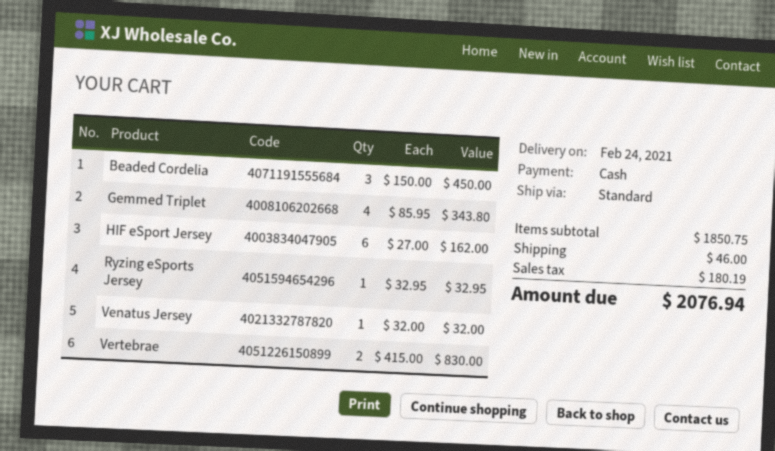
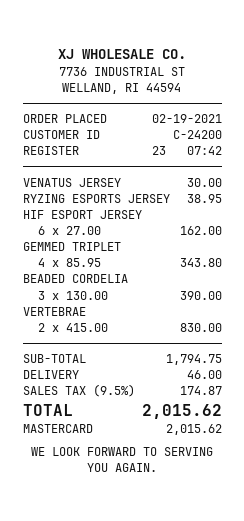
payment method: cash -> Mastercard
Beaded Cordelia: 3 x 150.00 = 450.00 -> 3 x 130.00 = 390.00
Ryzing eSports Jersey: 1 x 32.95 = 32.95 -> 1 x 38.95 = 38.95
Venatus Jersey: 1 x 32.00 = 32.00 -> 1 x 30.00 = 30.00
subtotal: 1850.75 -> 1794.75
tax: 180.19 -> 174.87
total: 2076.94 -> 2015.62

